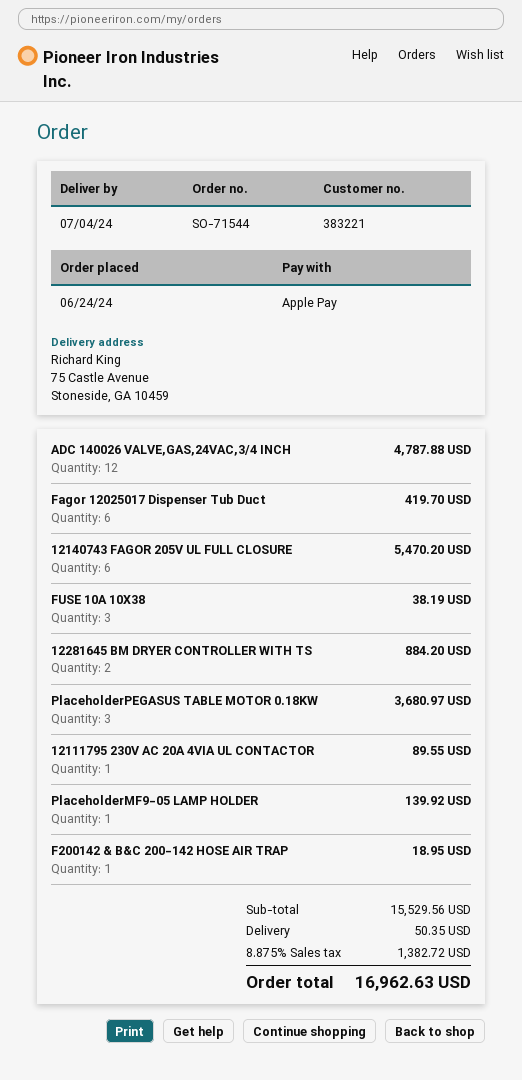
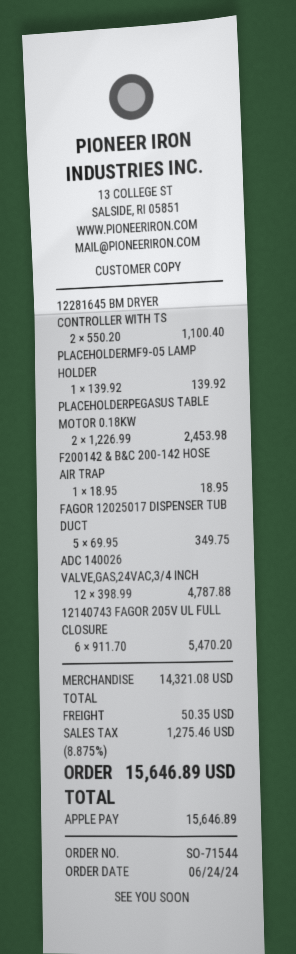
Fagor 12025017 Dispenser Tub Duct: 6 for 419.70 -> 5 for 349.75
FUSE 10A 10X38: 3 for 38.19 -> none
12281645 BM DRYER CONTROLLER WITH TS: 2 for 884.20 -> 2 for 1100.40
PlaceholderPEGASUS TABLE MOTOR 0.18KW: 3 for 3680.97 -> 2 for 2453.98
12111795 230V AC 20A 4VIA UL CONTACTOR: 1 for 89.55 -> none
subtotal: 15529.56 -> 14321.08
tax: 8.875% = 1382.72 -> 8.875% = 1275.46
total: 16962.63 -> 15646.89

